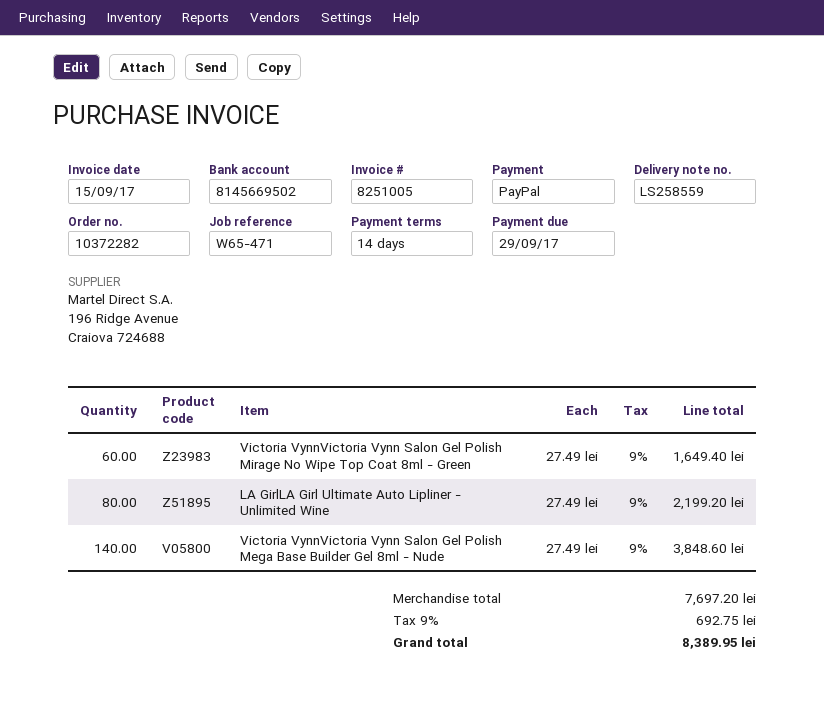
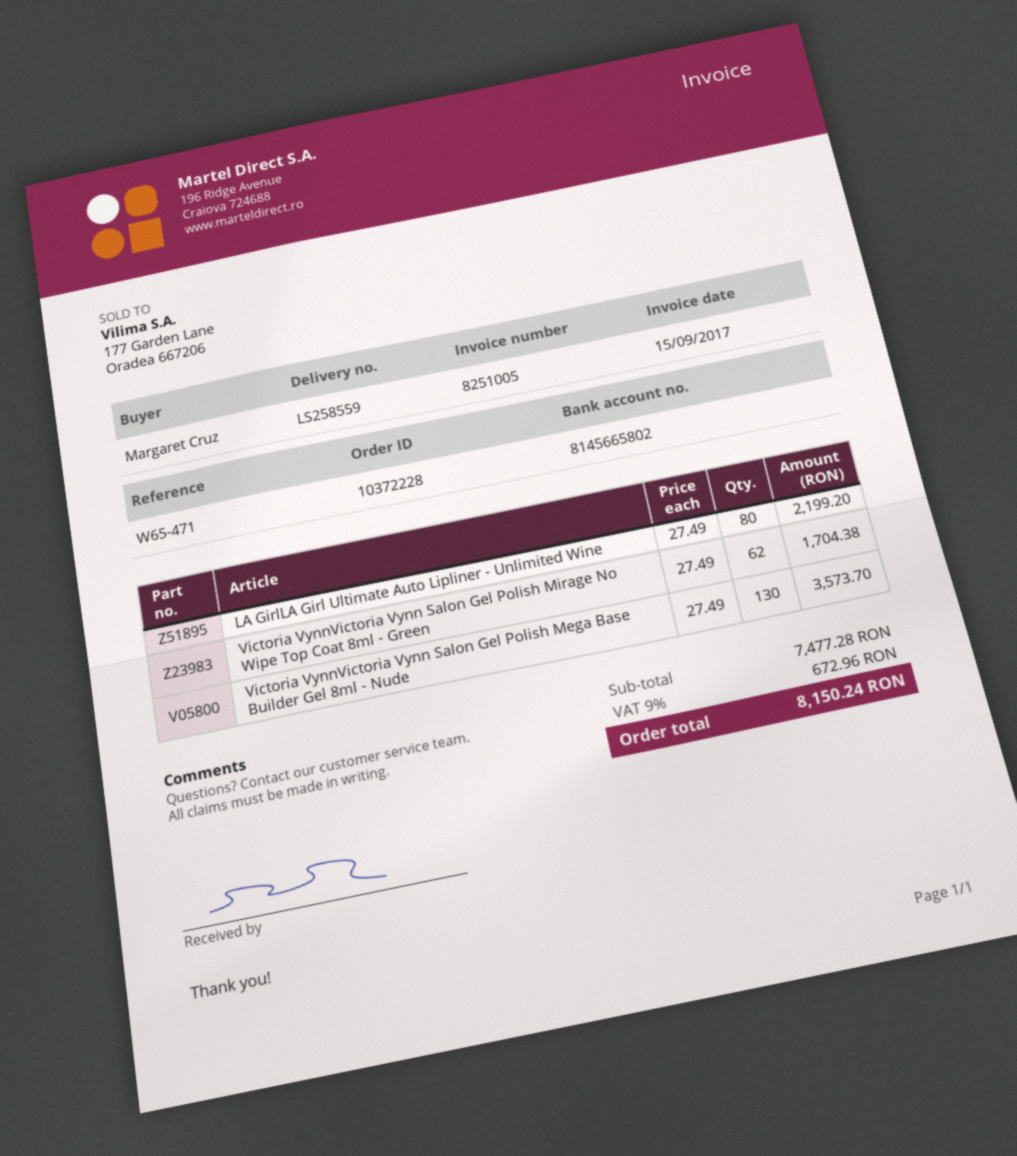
order number: 10372282 -> 10372228
bank account: 8145669502 -> 8145665802
Victoria VynnVictoria Vynn Salon Gel Polish Mirage No Wipe Top Coat 8ml - Green: 60 x 27.49 = 1649.40 -> 62 x 27.49 = 1704.38
Victoria VynnVictoria Vynn Salon Gel Polish Mega Base Builder Gel 8ml - Nude: 140 x 27.49 = 3848.60 -> 130 x 27.49 = 3573.70
subtotal: 7697.20 -> 7477.28
tax: 9% = 692.75 -> 9% = 672.96
total: 8389.95 -> 8150.24

